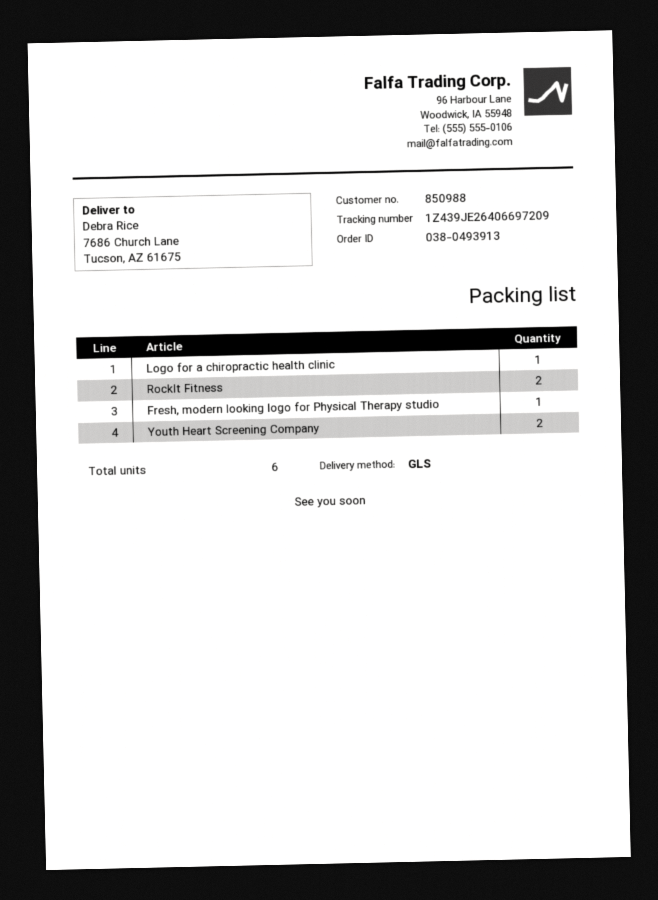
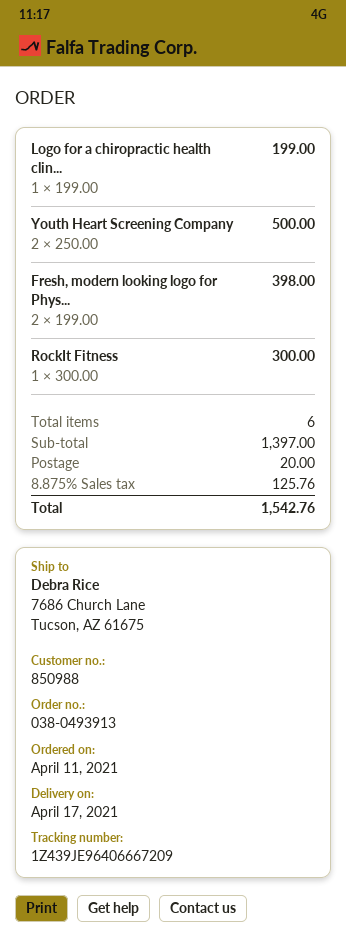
tracking number: 1Z439JE26406697209 -> 1Z439JE96406667209
RockIt Fitness: 2 -> 1
Fresh, modern looking logo for Physical Therapy studio: 1 -> 2

